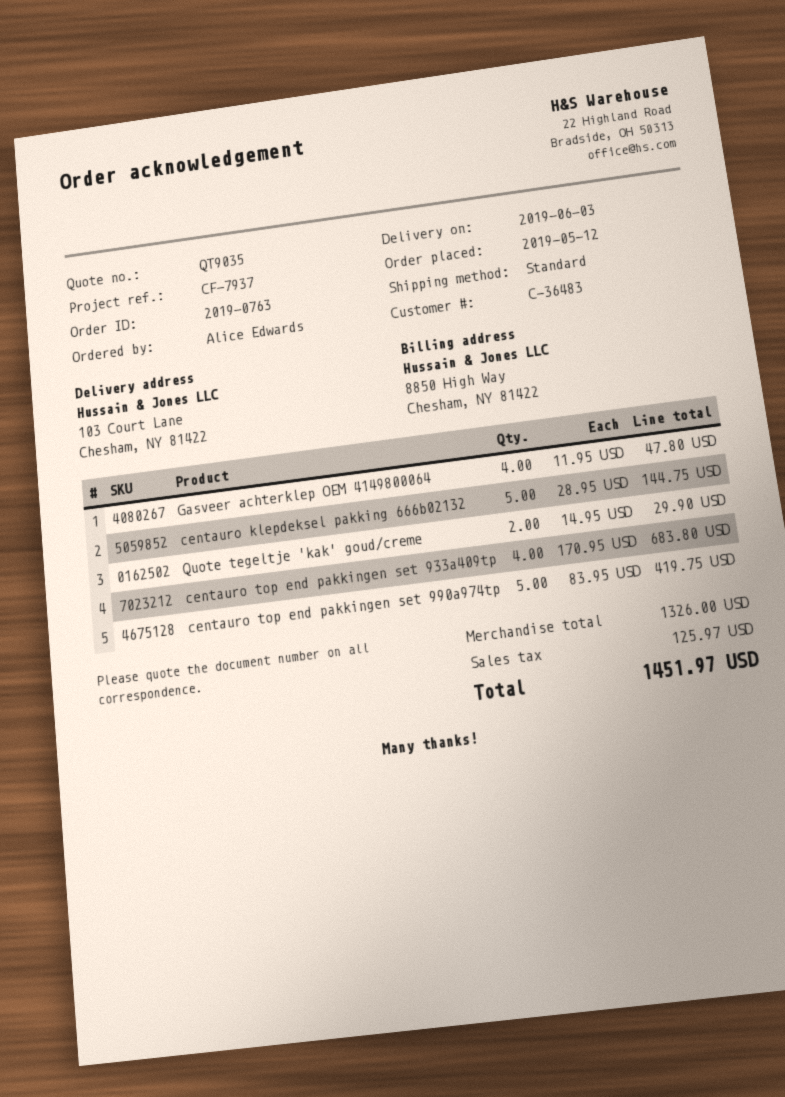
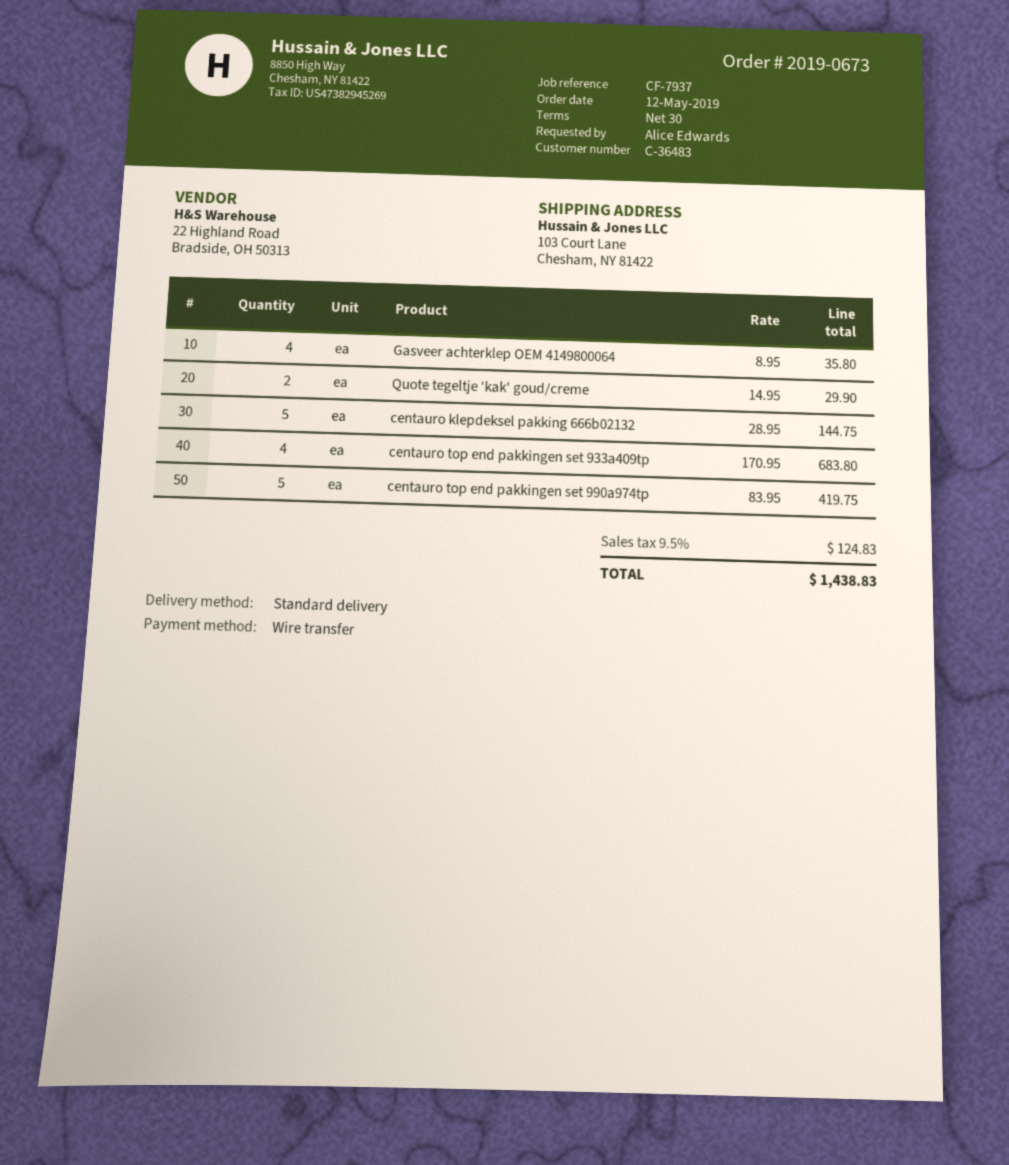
order number: 2019-0763 -> 2019-0673
Gasveer achterklep OEM 4149800064: 4 x 11.95 = 47.80 -> 4 x 8.95 = 35.80
tax: 125.97 -> 124.83
total: 1451.97 -> 1438.83

